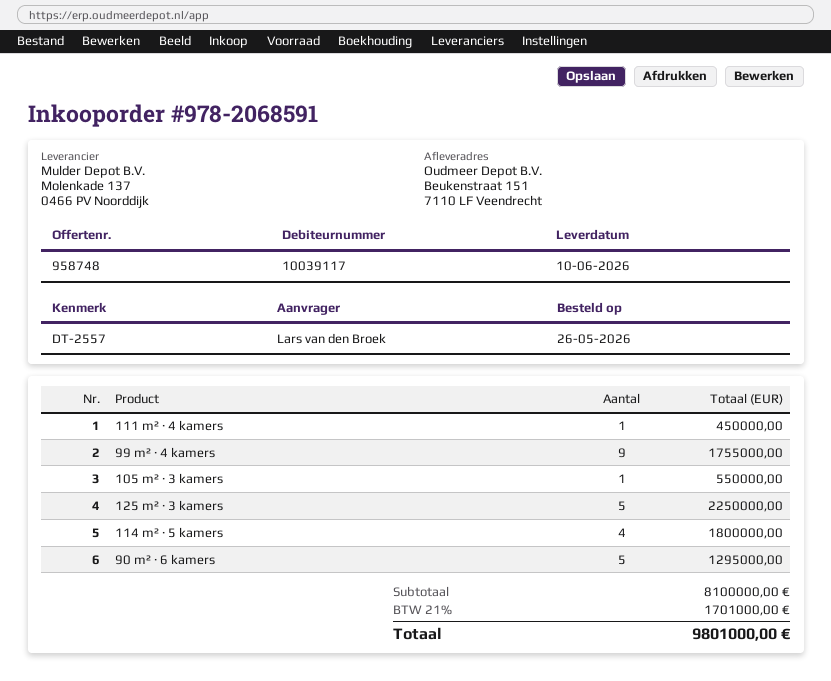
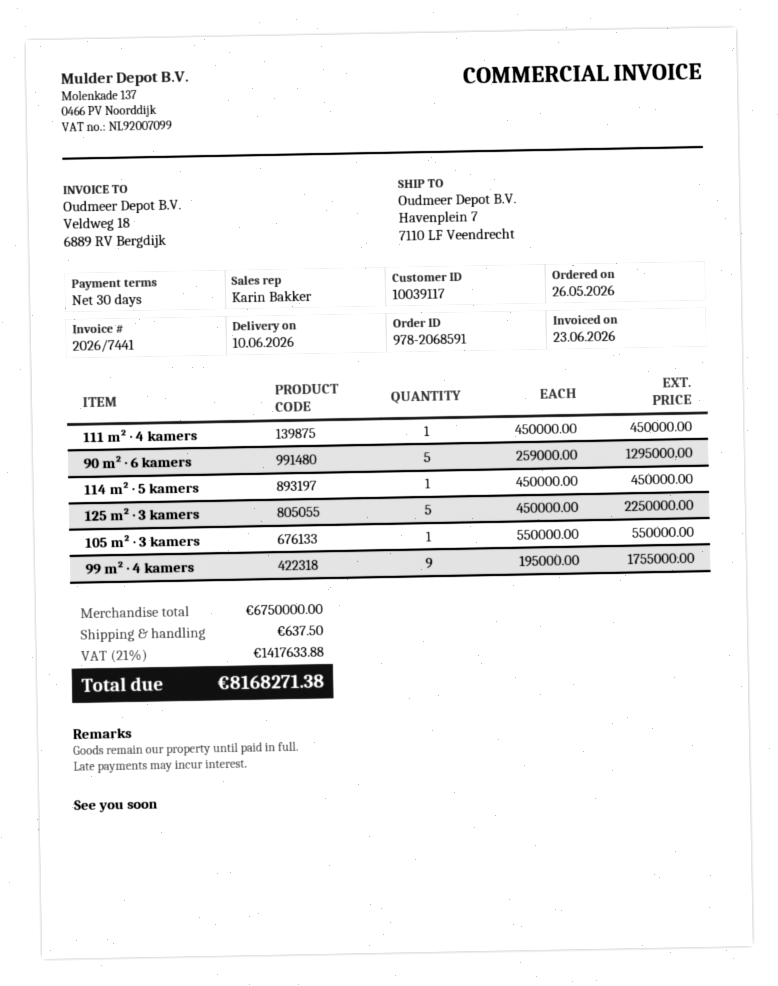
ship to: Beukenstraat 151, 7110 LF Veendrecht -> Havenplein 7, 7110 LF Veendrecht
114 m² · 5 kamers: 4 for 1800000.00 -> 1 for 450000.00
subtotal: 8100000.00 -> 6750000.00
shipping: none -> 637.50
tax: 21% = 1701000.00 -> 21% = 1417633.88
total: 9801000.00 -> 8168271.38

